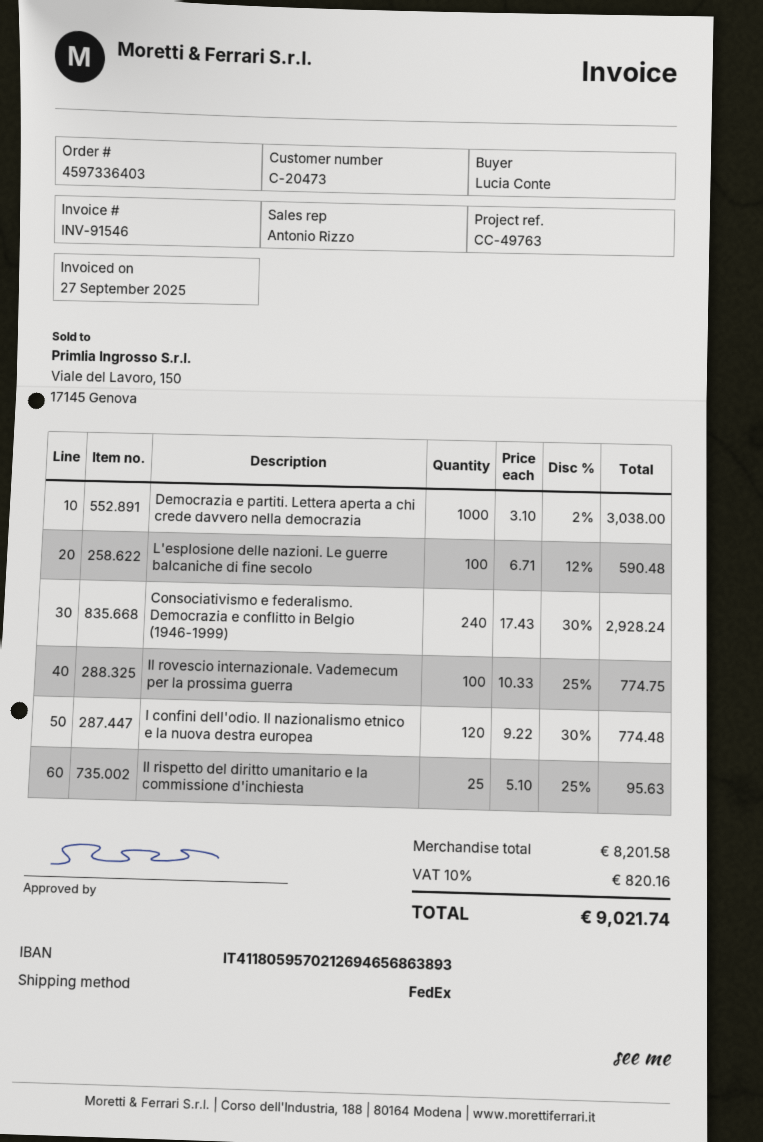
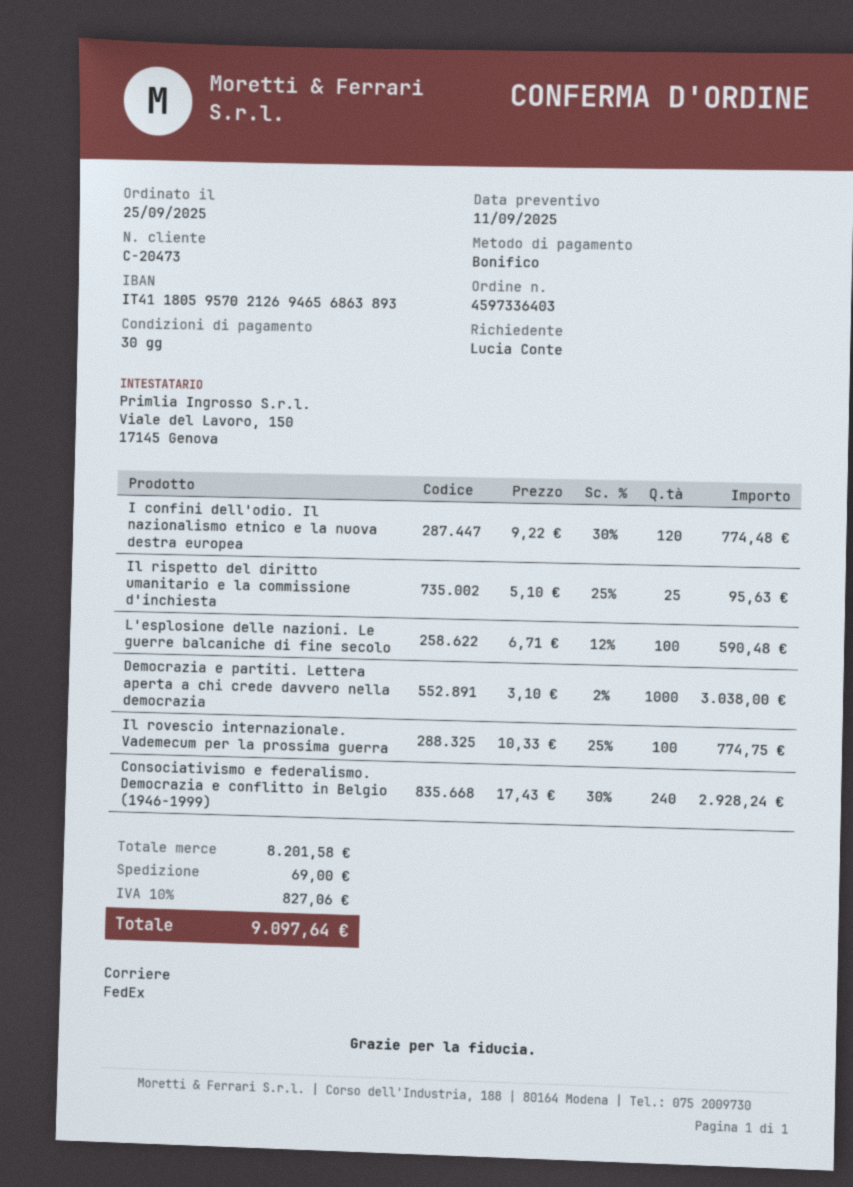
shipping: none -> 69.00
tax: 10% = 820.16 -> 10% = 827.06
total: 9021.74 -> 9097.64

